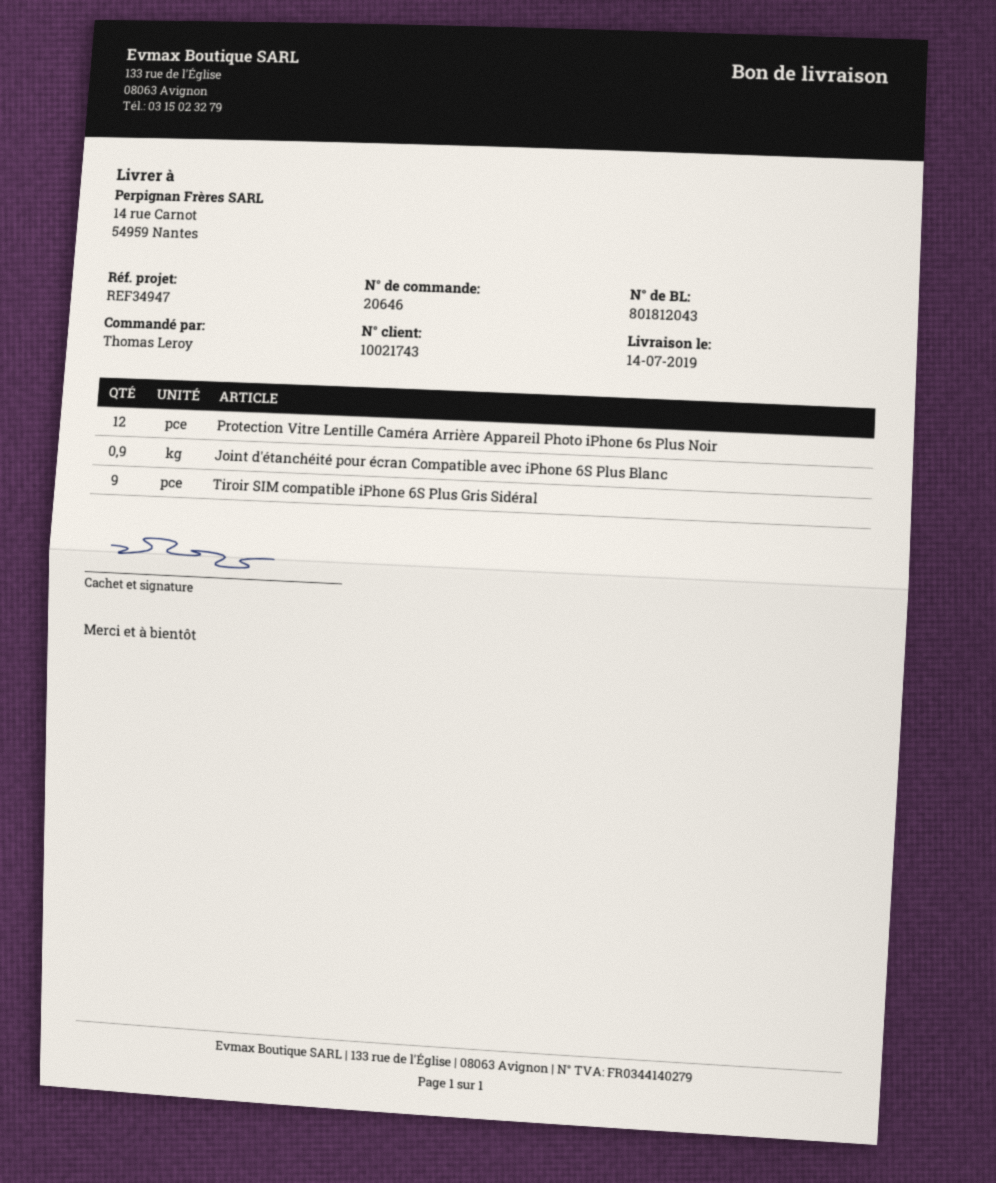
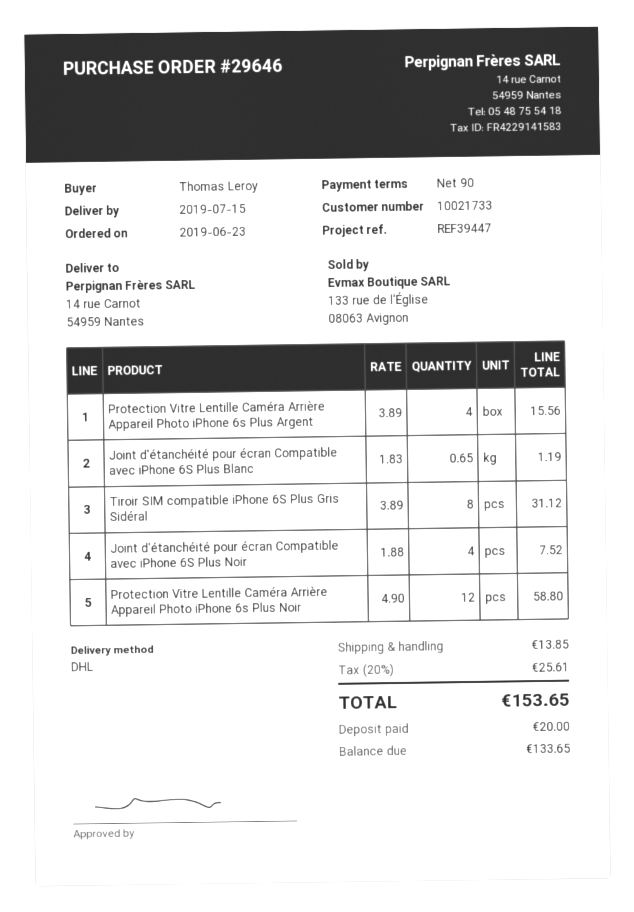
order number: 20646 -> 29646
delivery date: 2019-07-14 -> 2019-07-15
customer number: 10021743 -> 10021733
reference: REF34947 -> REF39447
Joint d'étanchéité pour écran Compatible avec iPhone 6S Plus Blanc: 0.9 -> 0.65
Tiroir SIM compatible iPhone 6S Plus Gris Sidéral: 9 -> 8
Protection Vitre Lentille Caméra Arrière Appareil Photo iPhone 6s Plus Argent: none -> 4
Joint d'étanchéité pour écran Compatible avec iPhone 6S Plus Noir: none -> 4

